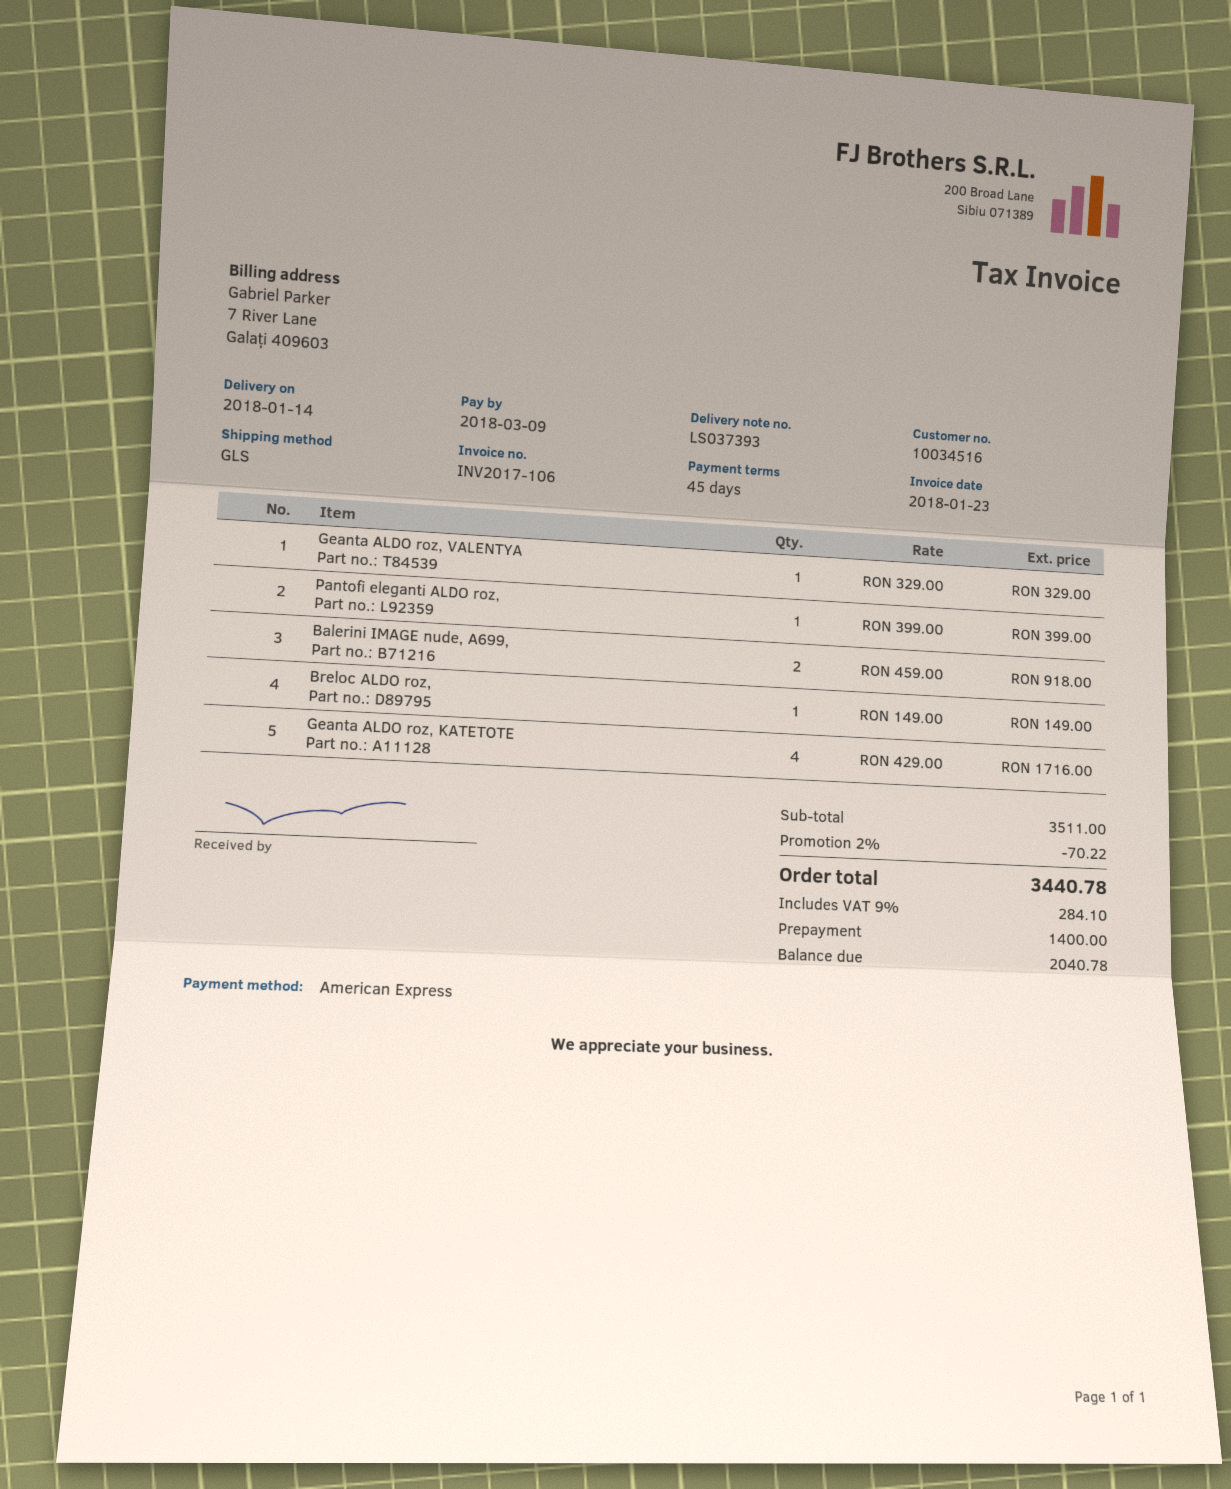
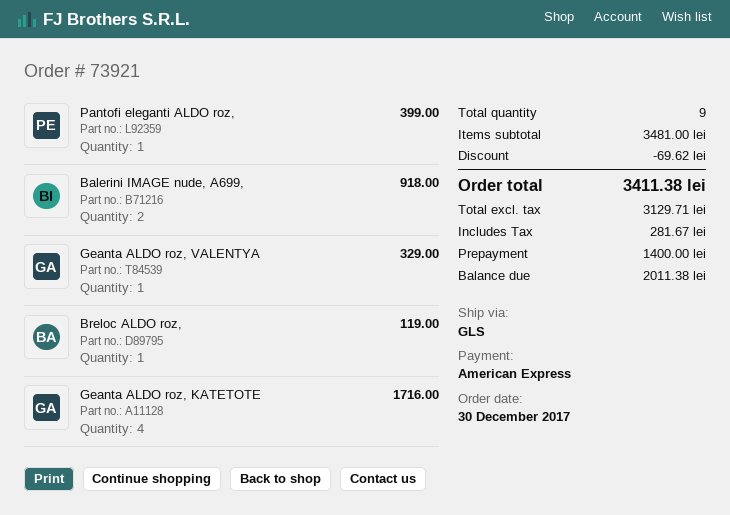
Breloc ALDO roz,: 1 for 149.00 -> 1 for 119.00
subtotal: 3511.00 -> 3481.00
discount: 70.22 -> 69.62
tax: 284.10 -> 281.67
total: 3440.78 -> 3411.38
balance: 2040.78 -> 2011.38

